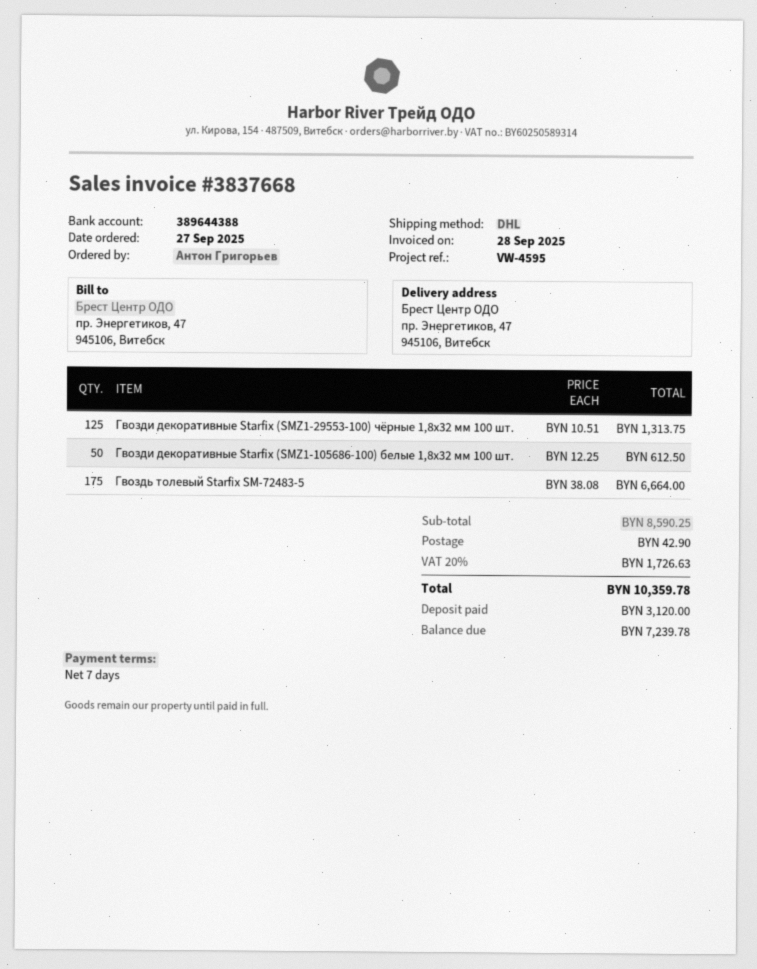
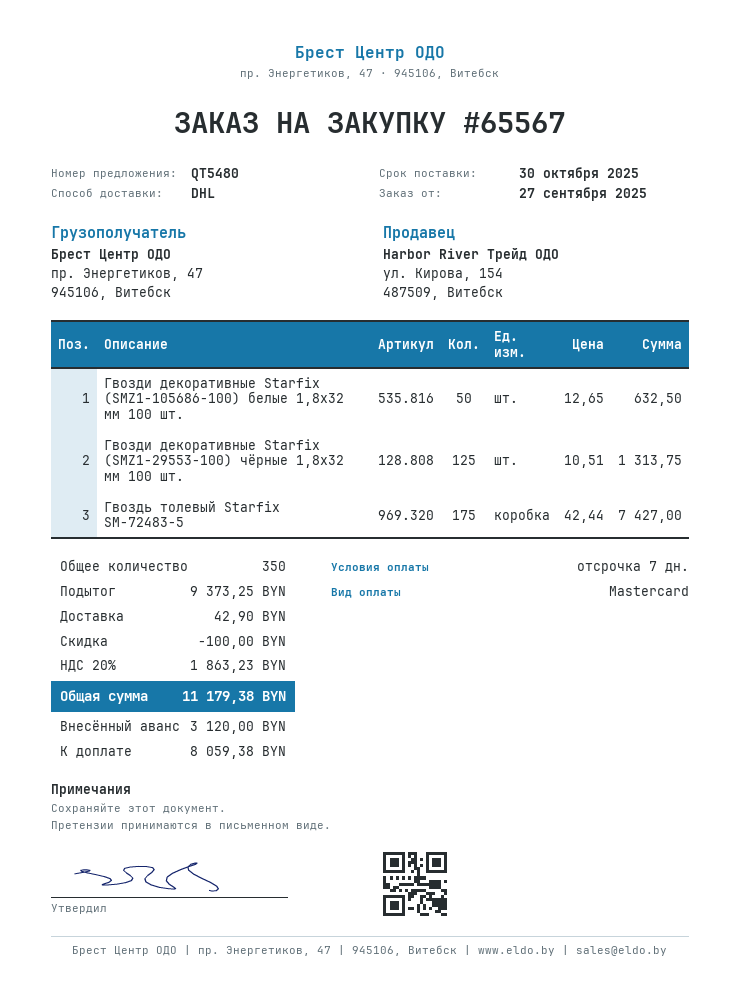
Гвозди декоративные Starfix (SMZ1-105686-100) белые 1,8х32 мм 100 шт.: 50 x 12.25 = 612.50 -> 50 x 12.65 = 632.50
Гвоздь толевый Starfix SM-72483-5: 175 x 38.08 = 6664.00 -> 175 x 42.44 = 7427.00
subtotal: 8590.25 -> 9373.25
discount: none -> 100.00
tax: 20% = 1726.63 -> 20% = 1863.23
total: 10359.78 -> 11179.38
balance: 7239.78 -> 8059.38

